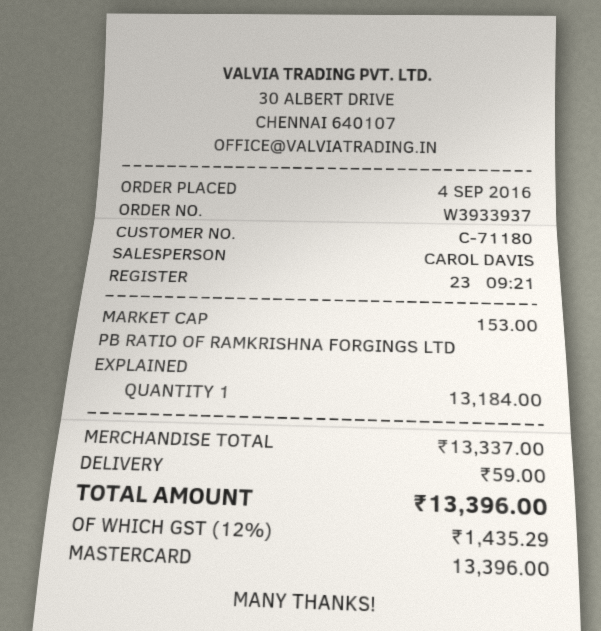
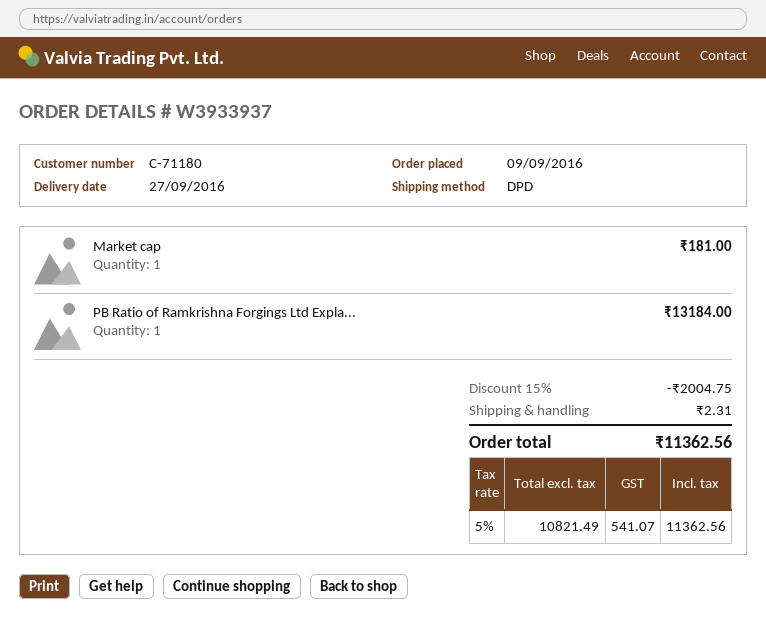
order date: 2016-09-04 -> 2016-09-09
MARKET CAP: 1 for 153.00 -> 1 for 181.00
discount: none -> 15% = 2004.75
shipping: 59.00 -> 2.31
tax: 12% = 1435.29 -> 5% = 541.07
total: 13396.00 -> 11362.56

